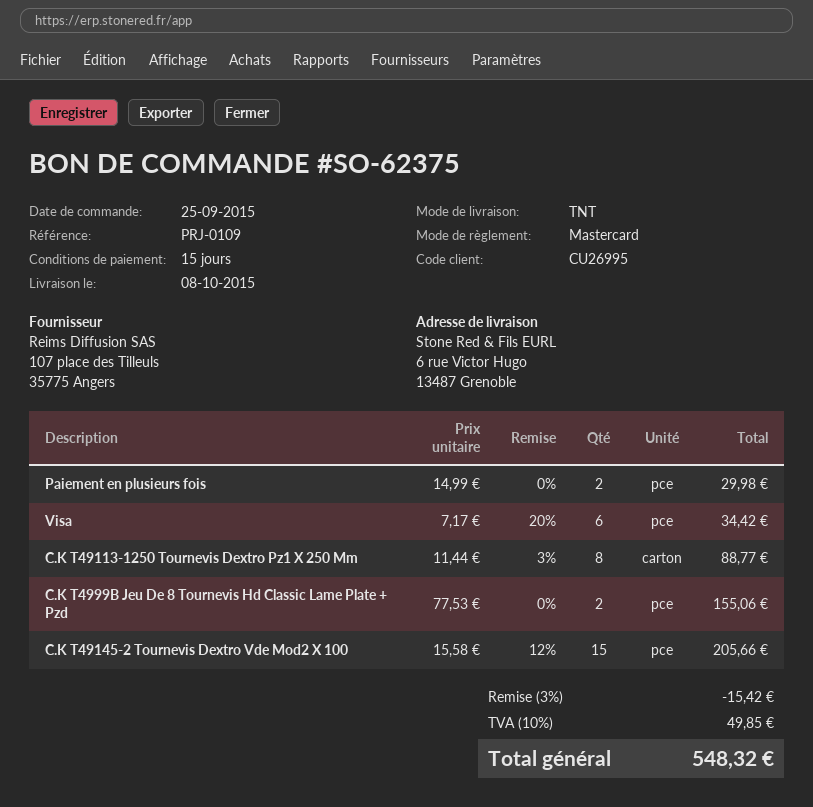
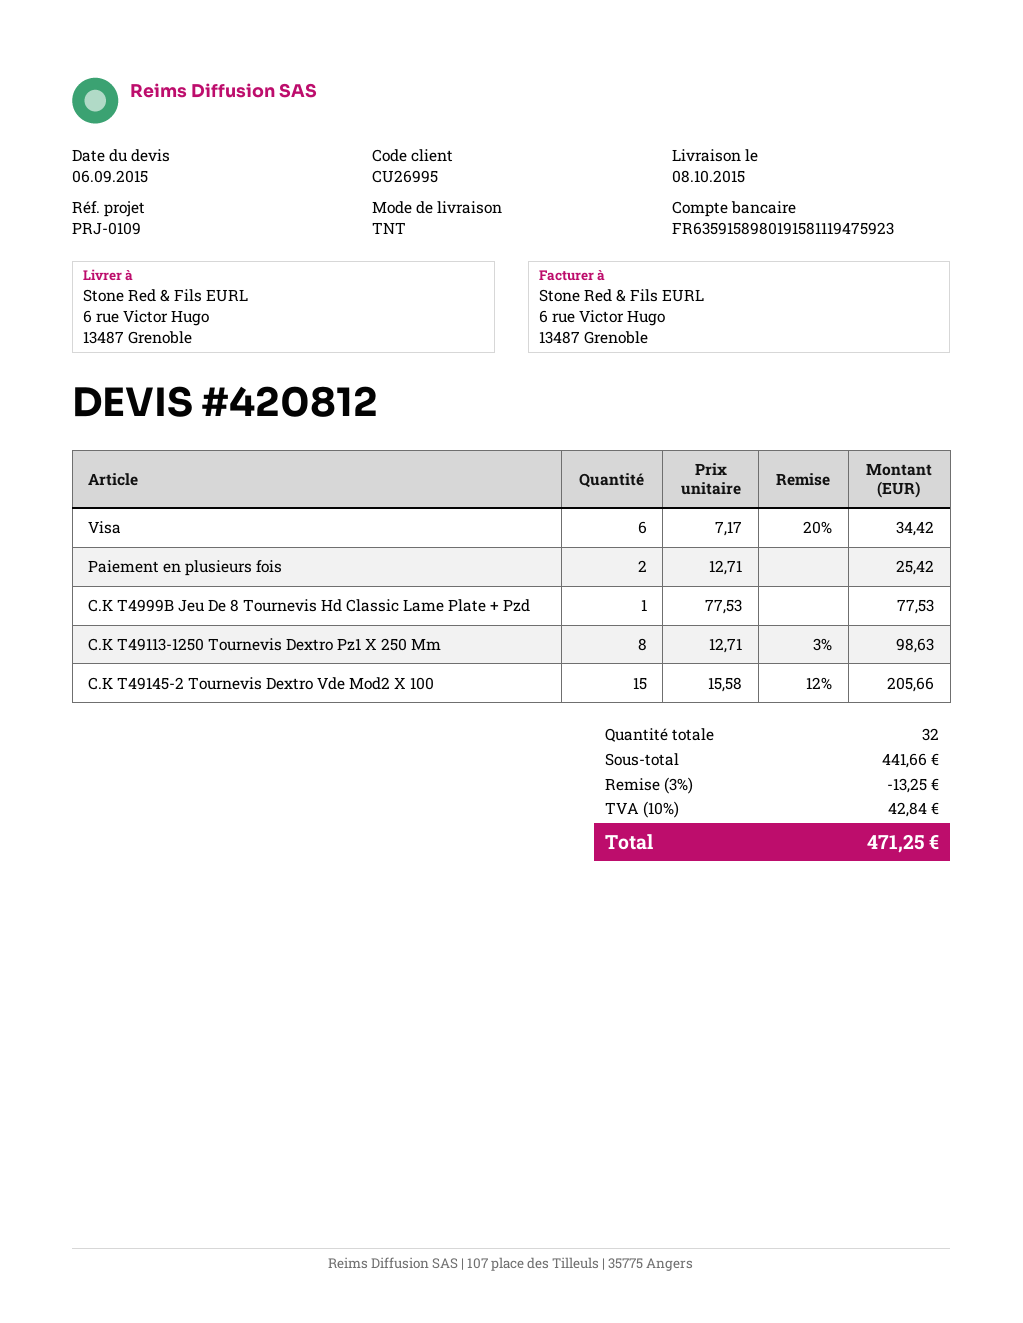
Paiement en plusieurs fois: 2 x 14.99 = 29.98 -> 2 x 12.71 = 25.42
C.K T49113-1250 Tournevis Dextro Pz1 X 250 Mm: 8 x 11.44 - 3% = 88.77 -> 8 x 12.71 - 3% = 98.63
C.K T4999B Jeu De 8 Tournevis Hd Classic Lame Plate + Pzd: 2 x 77.53 = 155.06 -> 1 x 77.53 = 77.53
discount: 3% = 15.42 -> 3% = 13.25
tax: 10% = 49.85 -> 10% = 42.84
total: 548.32 -> 471.25

